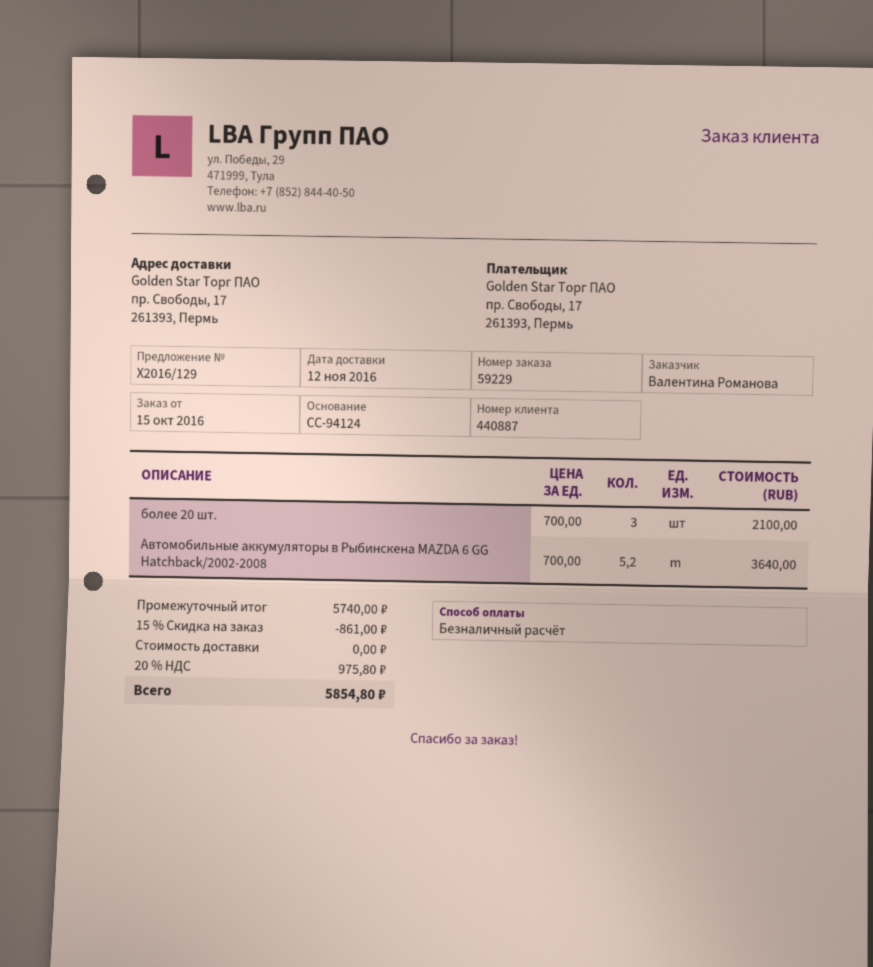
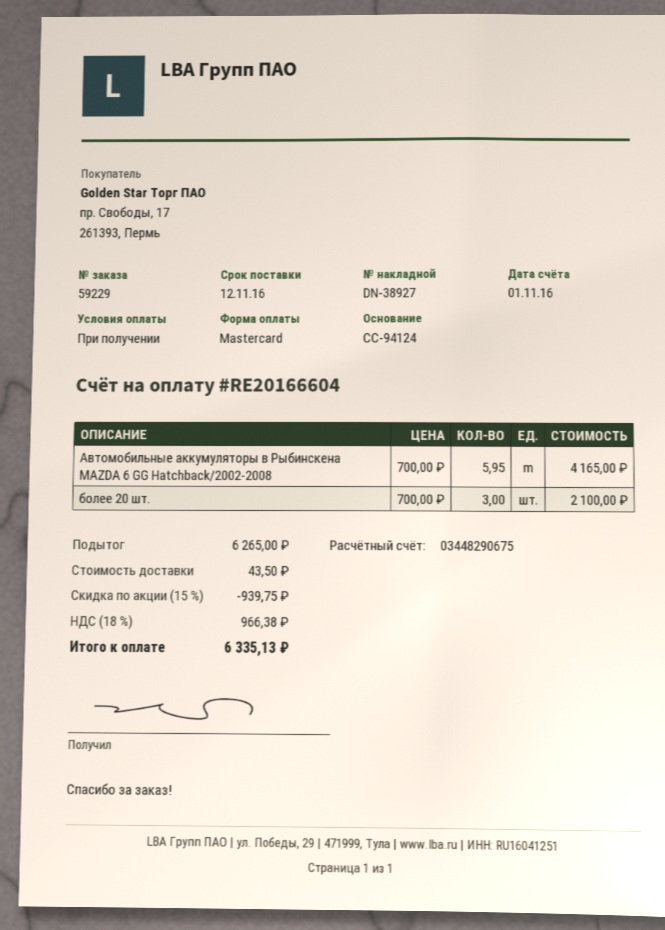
payment method: bank transfer -> Mastercard
Автомобильные аккумуляторы в Рыбинскена MAZDA 6 GG Hatchback/2002-2008: 5.2 x 700.00 = 3640.00 -> 5.95 x 700.00 = 4165.00
subtotal: 5740.00 -> 6265.00
discount: 15% = 861.00 -> 15% = 939.75
shipping: 0.00 -> 43.50
tax: 20% = 975.80 -> 18% = 966.38
total: 5854.80 -> 6335.13

